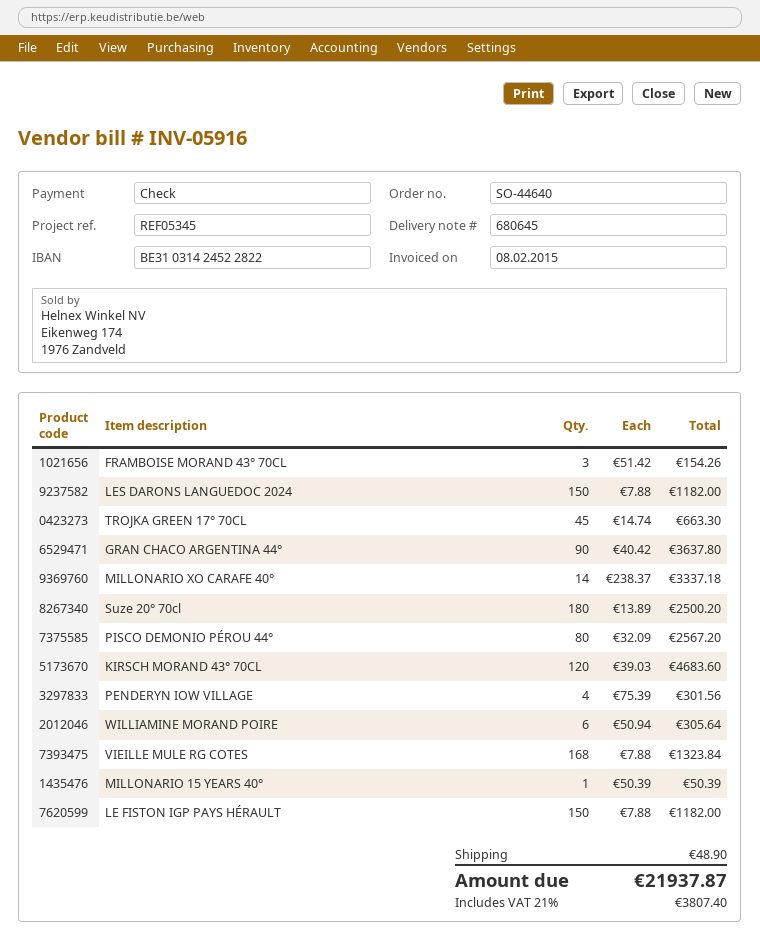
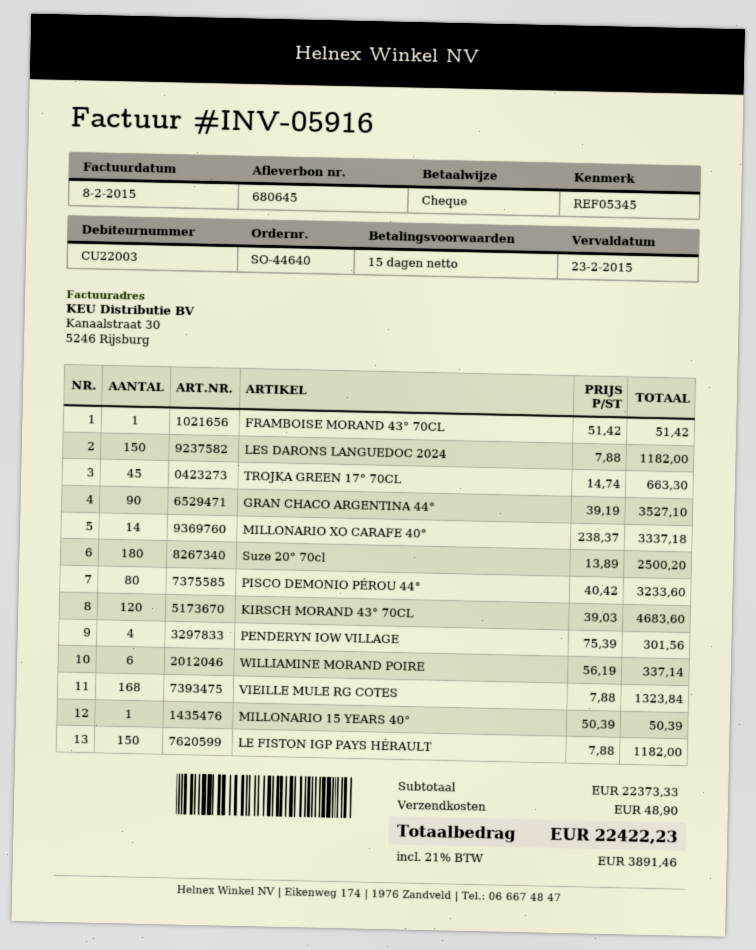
FRAMBOISE MORAND 43° 70CL: 3 x 51.42 = 154.26 -> 1 x 51.42 = 51.42
GRAN CHACO ARGENTINA 44°: 90 x 40.42 = 3637.80 -> 90 x 39.19 = 3527.10
PISCO DEMONIO PÉROU 44°: 80 x 32.09 = 2567.20 -> 80 x 40.42 = 3233.60
WILLIAMINE MORAND POIRE: 6 x 50.94 = 305.64 -> 6 x 56.19 = 337.14
tax: 21% = 3807.40 -> 21% = 3891.46
total: 21937.87 -> 22422.23

